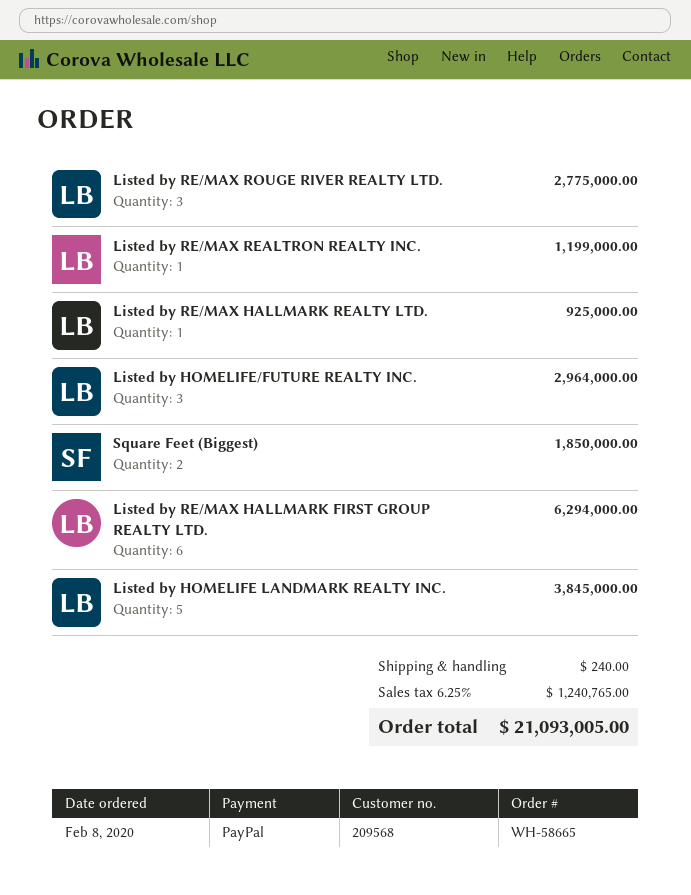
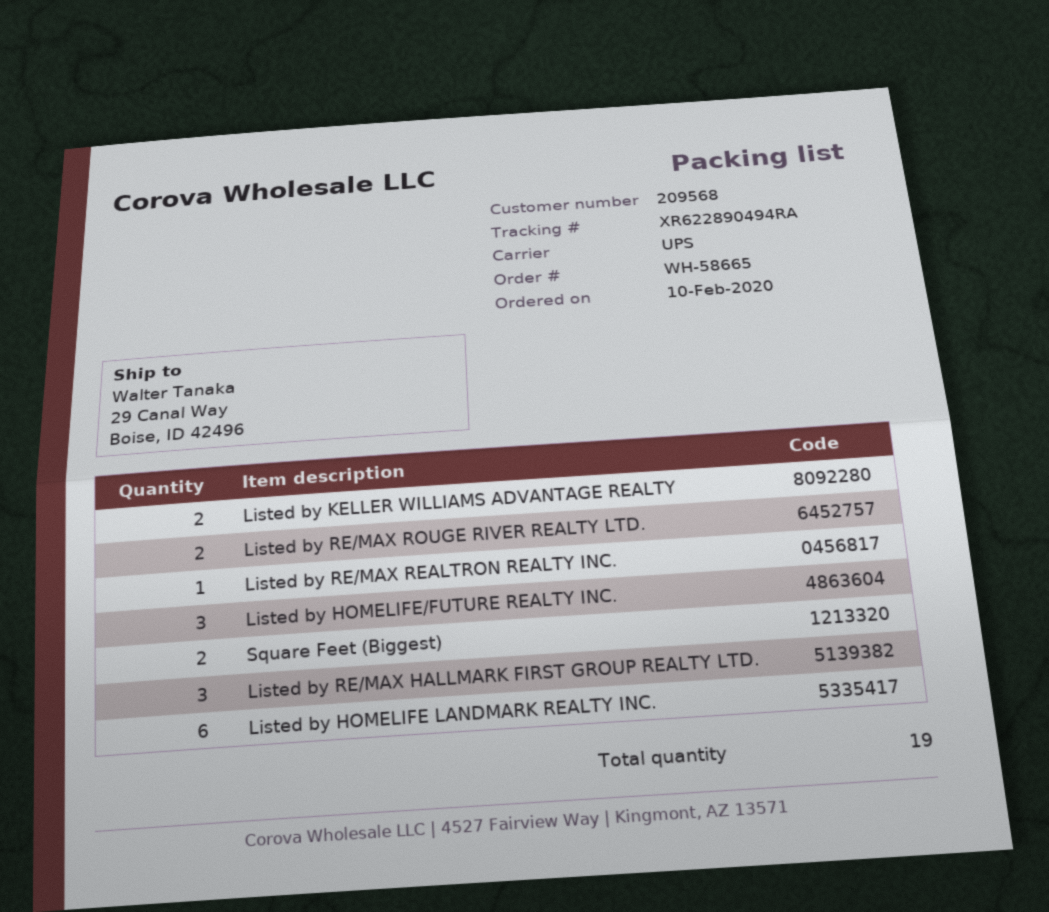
order date: 2020-02-08 -> 2020-02-10
Listed by RE/MAX ROUGE RIVER REALTY LTD.: 3 -> 2
Listed by RE/MAX HALLMARK REALTY LTD.: 1 -> none
Listed by RE/MAX HALLMARK FIRST GROUP REALTY LTD.: 6 -> 3
Listed by HOMELIFE LANDMARK REALTY INC.: 5 -> 6
Listed by KELLER WILLIAMS ADVANTAGE REALTY: none -> 2

